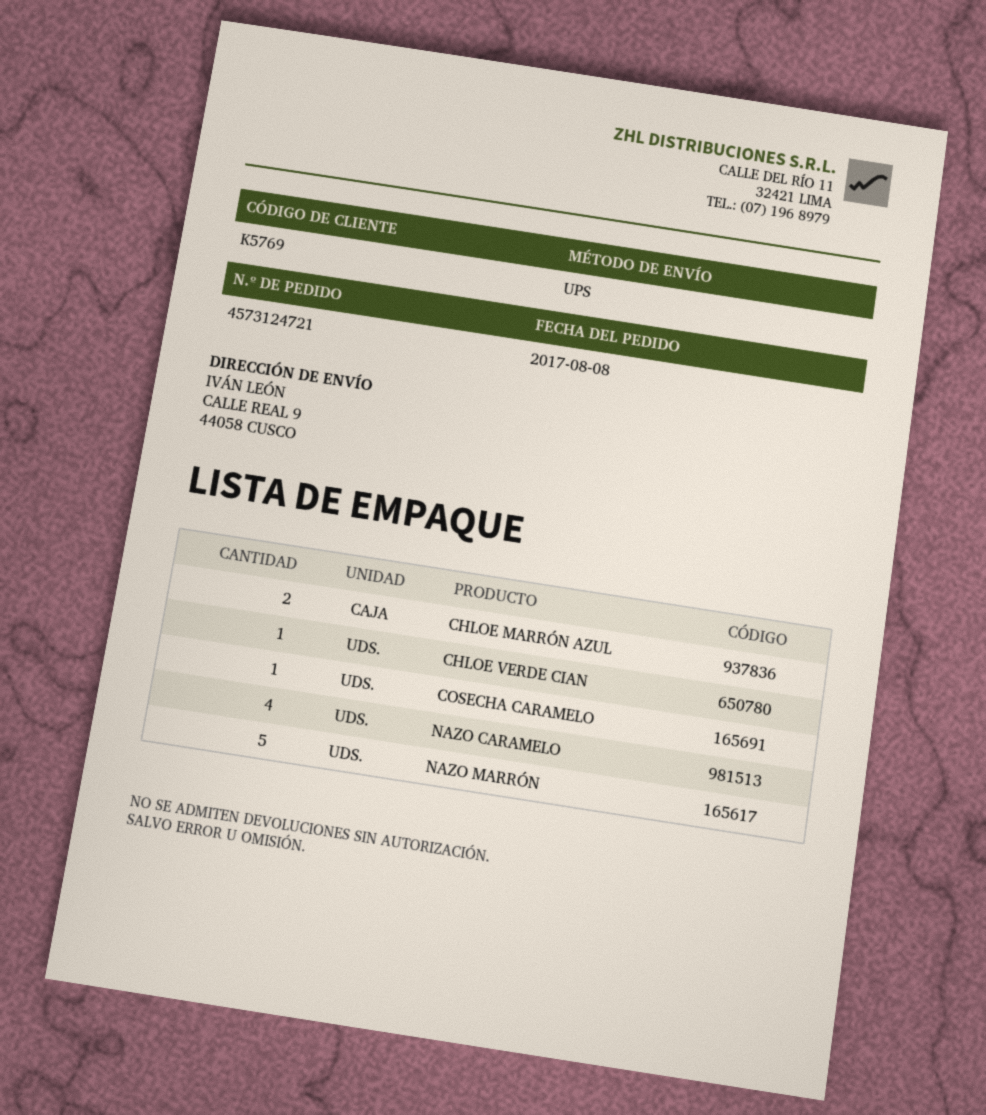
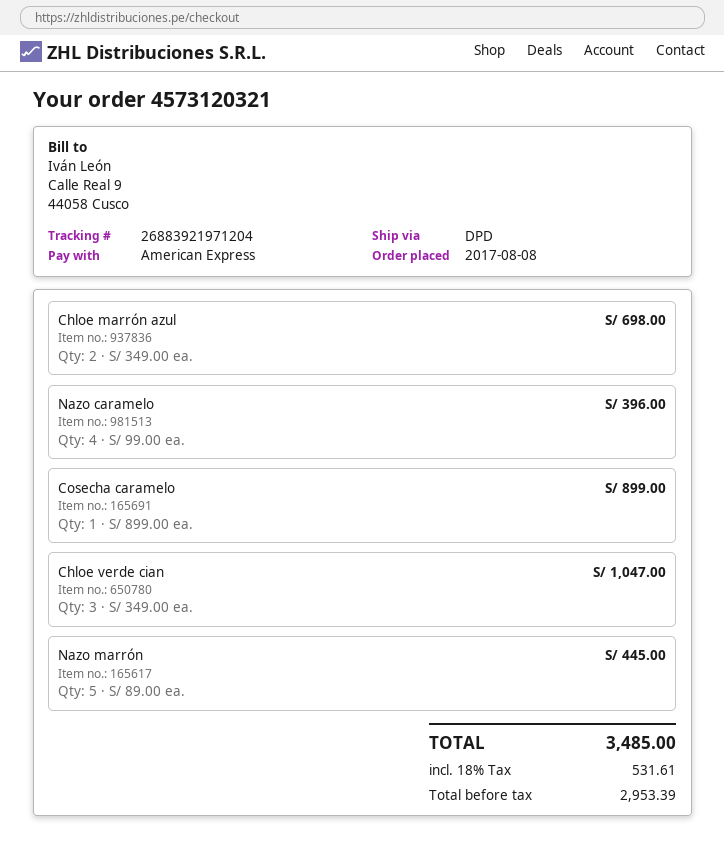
order number: 4573124721 -> 4573120321
shipping method: UPS -> DPD
CHLOE VERDE CIAN: 1 -> 3

